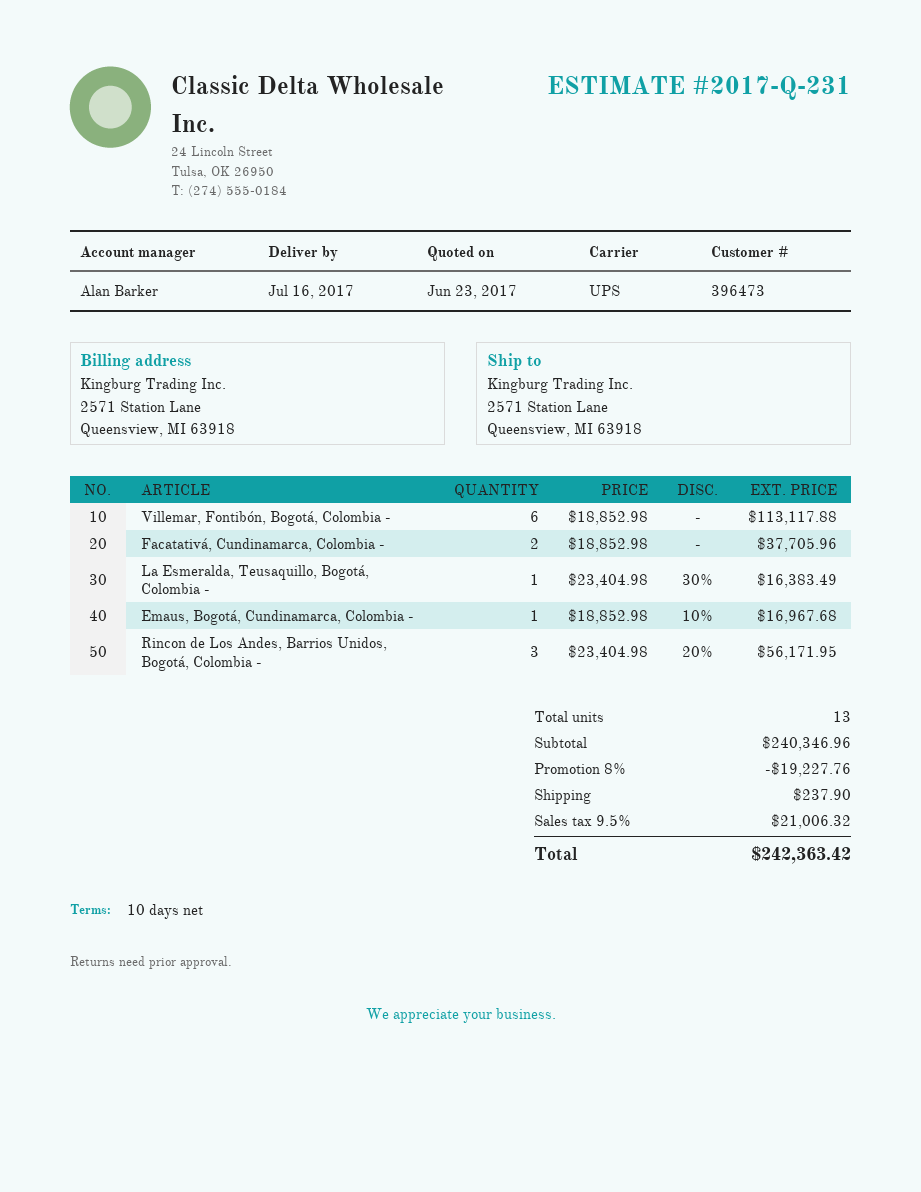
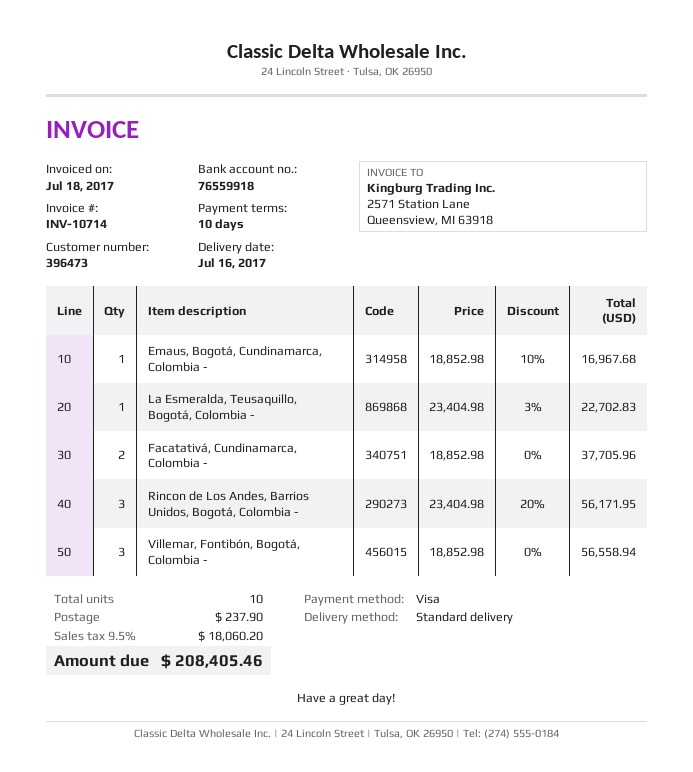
shipping method: UPS -> standard
Villemar, Fontibón, Bogotá, Colombia -: 6 x 18852.98 = 113117.88 -> 3 x 18852.98 = 56558.94
La Esmeralda, Teusaquillo, Bogotá, Colombia -: 1 x 23404.98 - 30% = 16383.49 -> 1 x 23404.98 - 3% = 22702.83
total quantity: 13 -> 10
discount: 8% = 19227.76 -> none
tax: 9.5% = 21006.32 -> 9.5% = 18060.20
total: 242363.42 -> 208405.46

